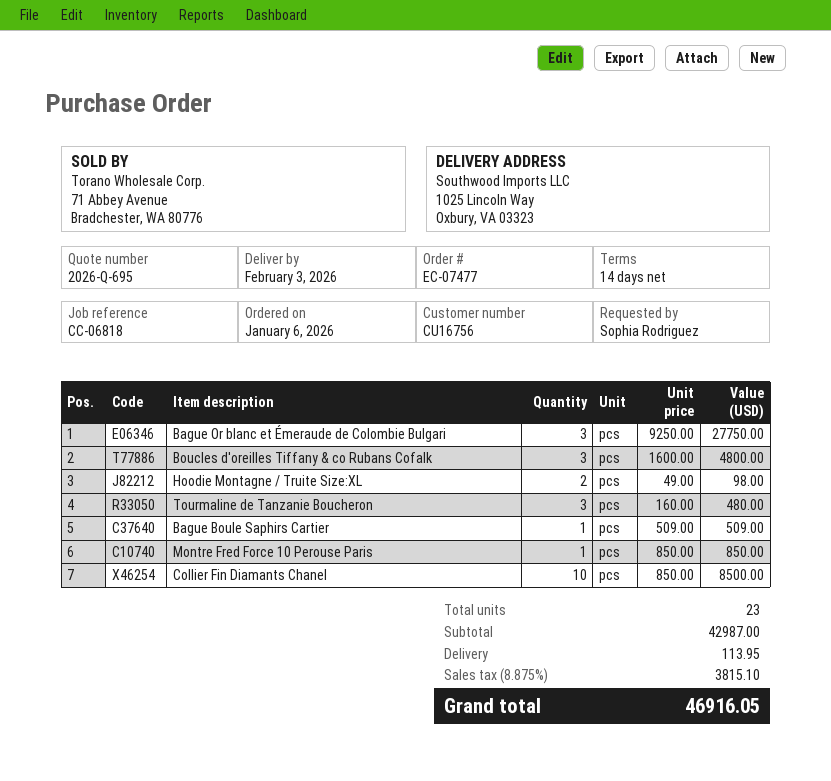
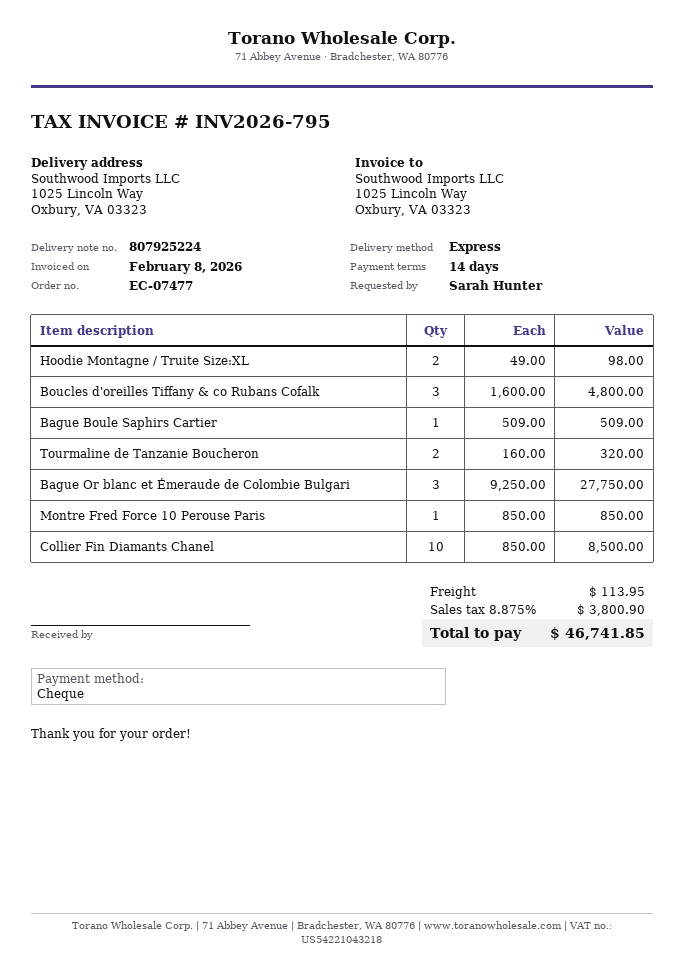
ordered by: Sophia Rodriguez -> Sarah Hunter
Tourmaline de Tanzanie Boucheron: 3 x 160.00 = 480.00 -> 2 x 160.00 = 320.00
tax: 8.875% = 3815.10 -> 8.875% = 3800.90
total: 46916.05 -> 46741.85

